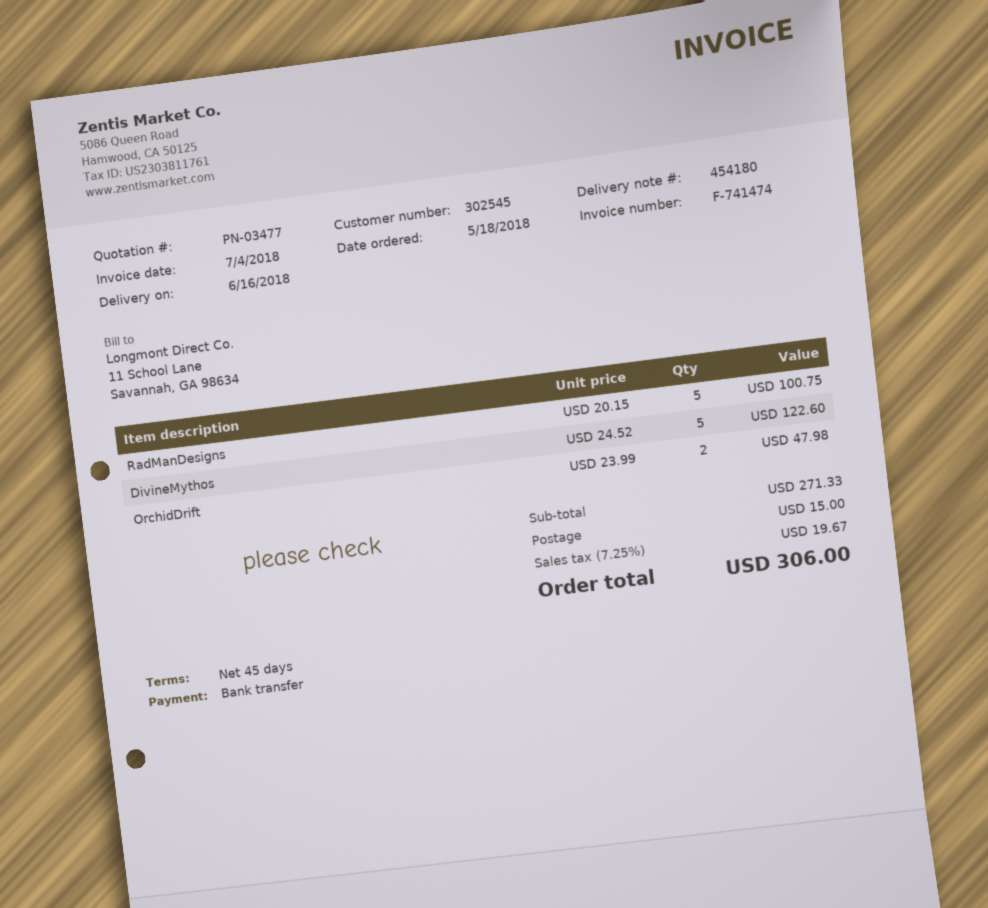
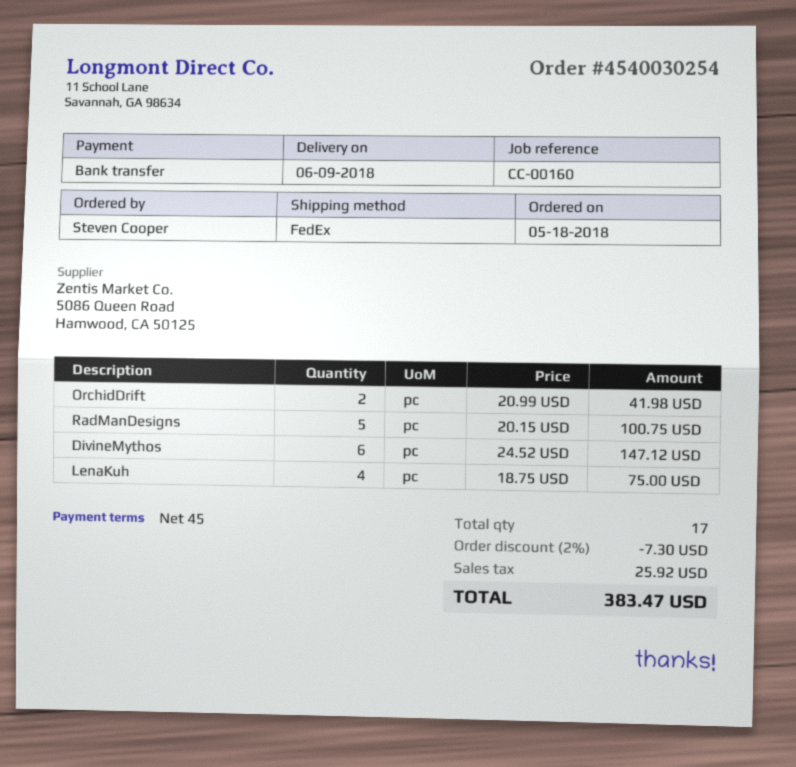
delivery date: 2018-06-16 -> 2018-06-09
DivineMythos: 5 x 24.52 = 122.60 -> 6 x 24.52 = 147.12
OrchidDrift: 2 x 23.99 = 47.98 -> 2 x 20.99 = 41.98
LenaKuh: none -> 4 x 18.75 = 75.00
discount: none -> 2% = 7.30
shipping: 15.00 -> none
tax: 19.67 -> 25.92
total: 306.00 -> 383.47

